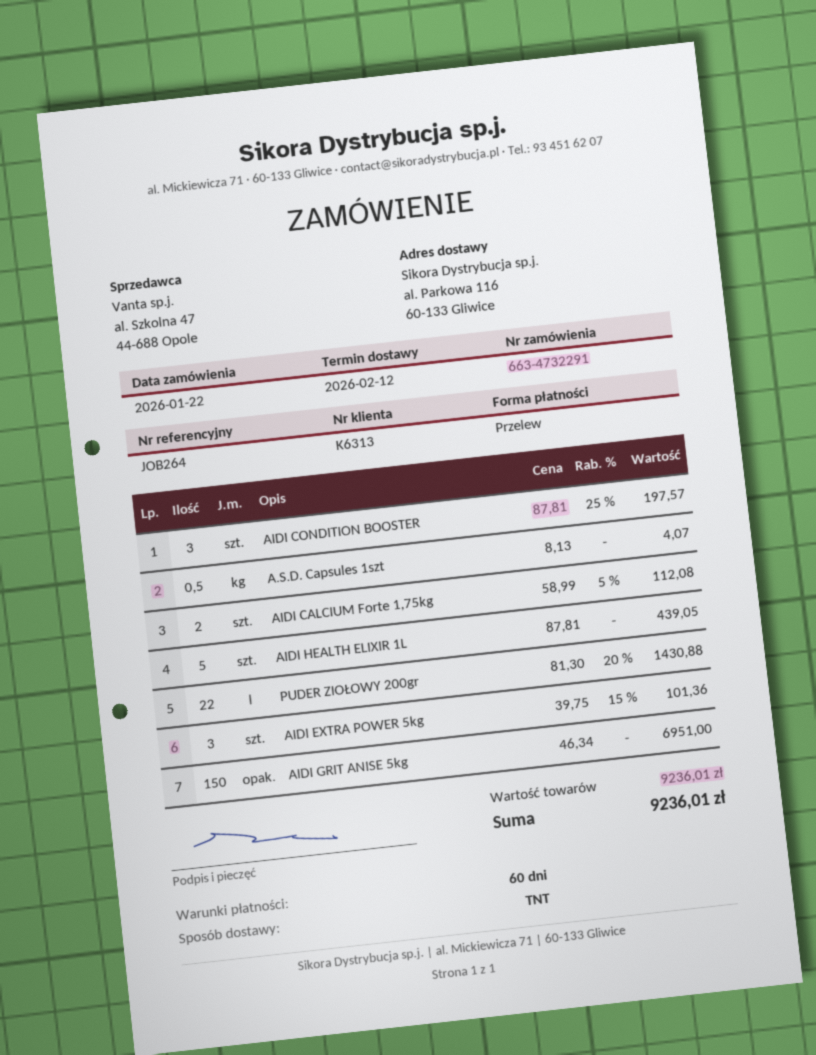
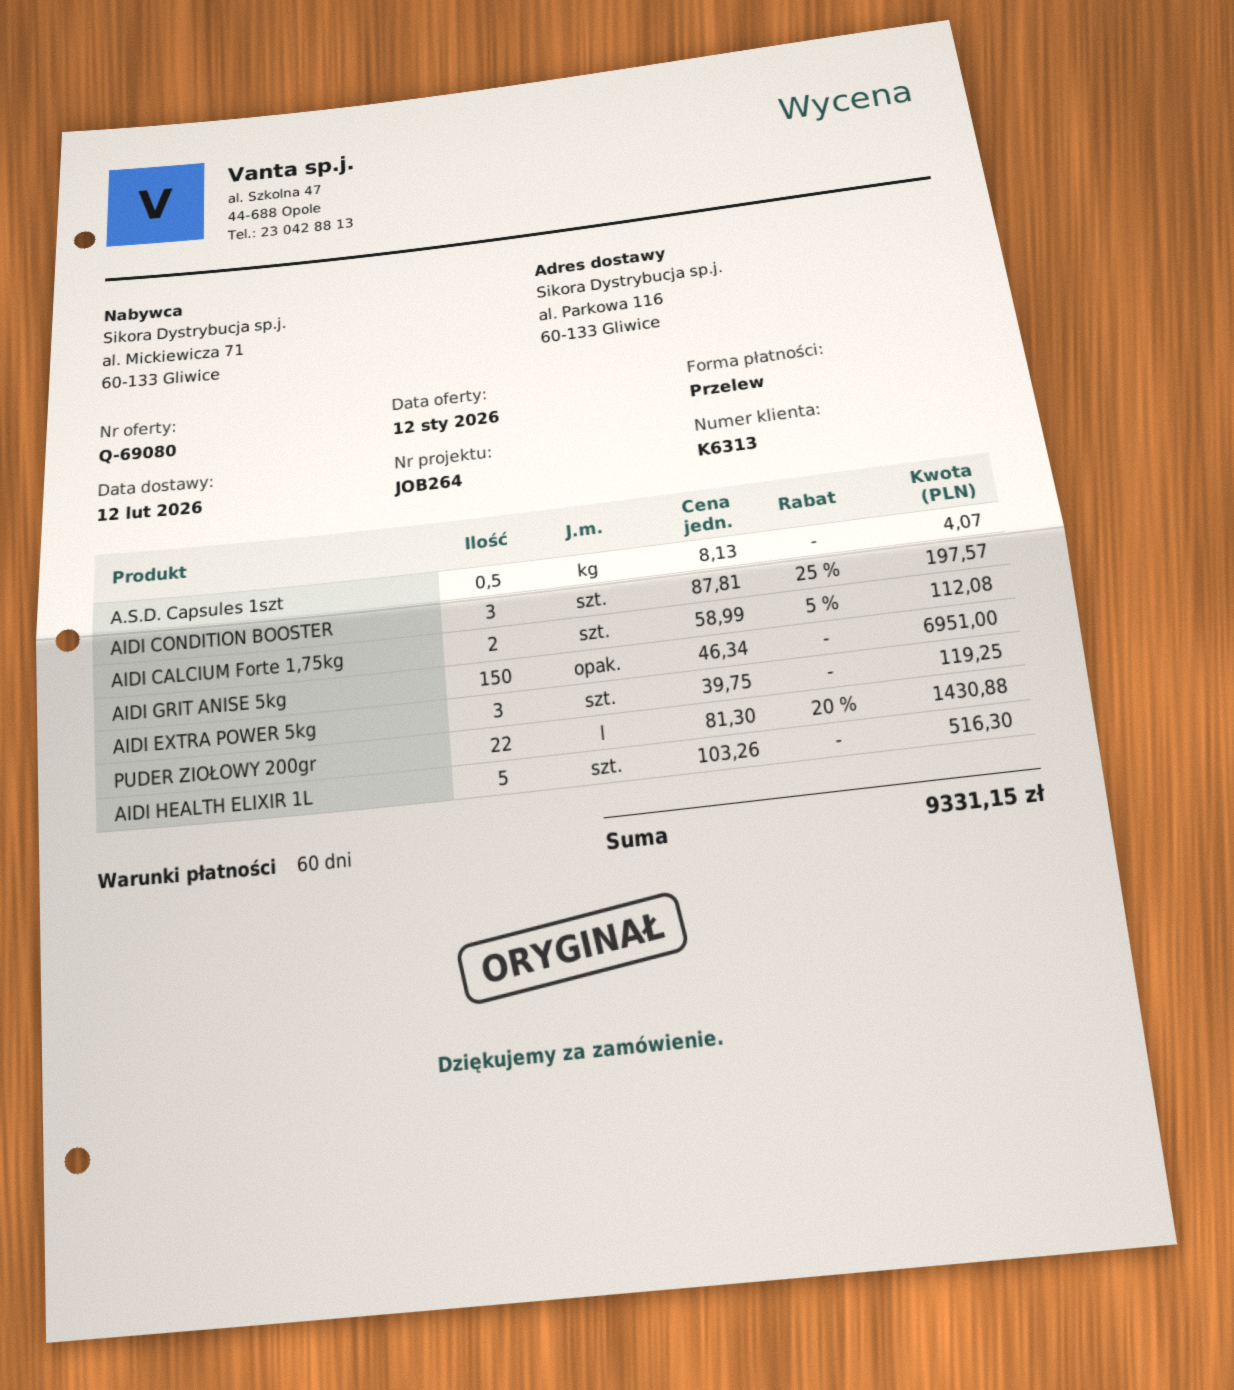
AIDI HEALTH ELIXIR 1L: 5 x 87.81 = 439.05 -> 5 x 103.26 = 516.30
AIDI EXTRA POWER 5kg: 3 x 39.75 - 15% = 101.36 -> 3 x 39.75 = 119.25
total: 9236.01 -> 9331.15

